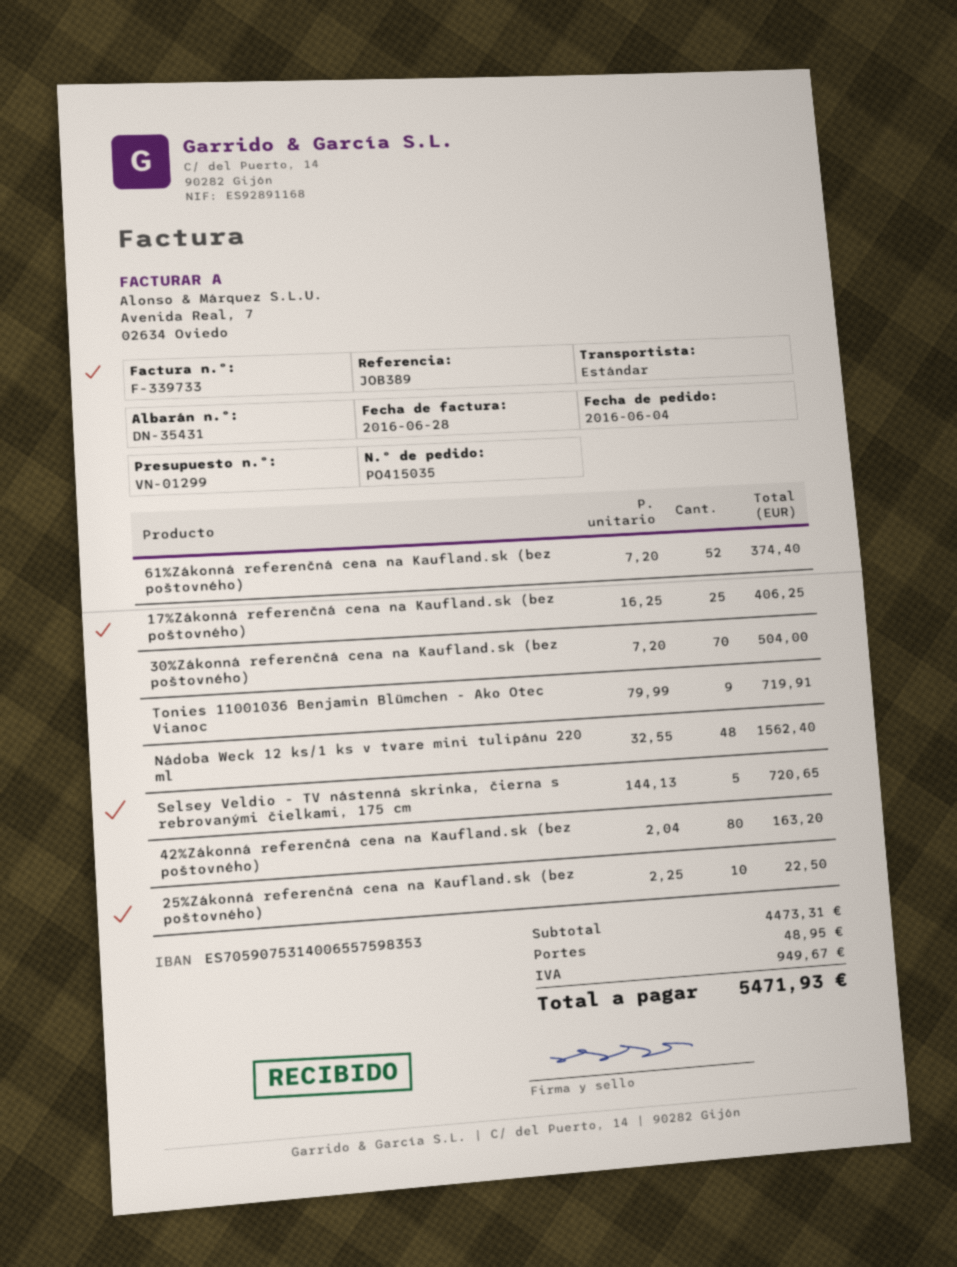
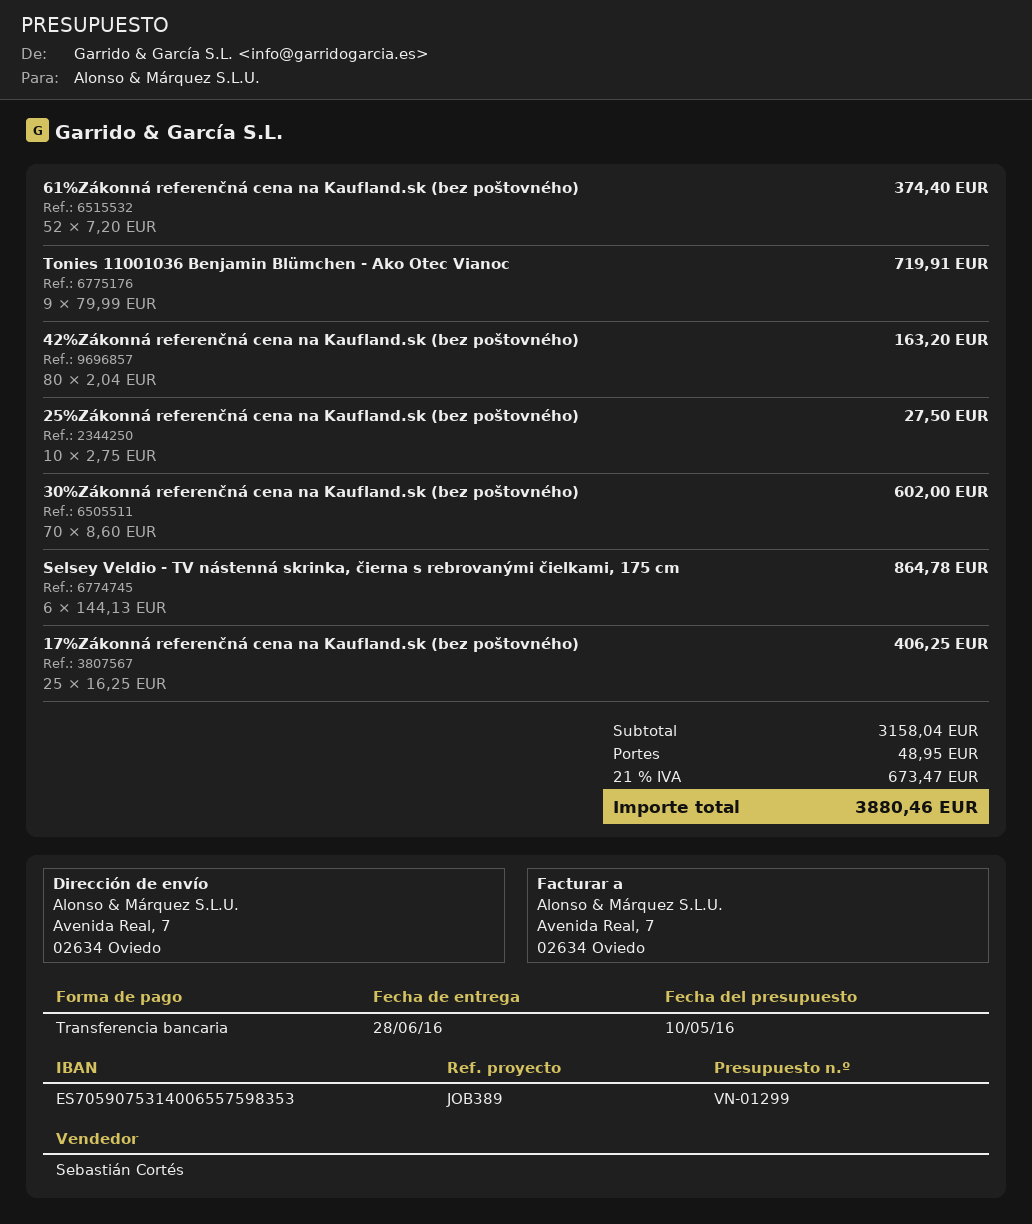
30%Zákonná referenčná cena na Kaufland.sk (bez poštovného): 70 x 7.20 = 504.00 -> 70 x 8.60 = 602.00
Nádoba Weck 12 ks/1 ks v tvare mini tulipánu 220 ml: 48 x 32.55 = 1562.40 -> none
Selsey Veldio - TV nástenná skrinka, čierna s rebrovanými čielkami, 175 cm: 5 x 144.13 = 720.65 -> 6 x 144.13 = 864.78
25%Zákonná referenčná cena na Kaufland.sk (bez poštovného): 10 x 2.25 = 22.50 -> 10 x 2.75 = 27.50
subtotal: 4473.31 -> 3158.04
tax: 949.67 -> 673.47
total: 5471.93 -> 3880.46

